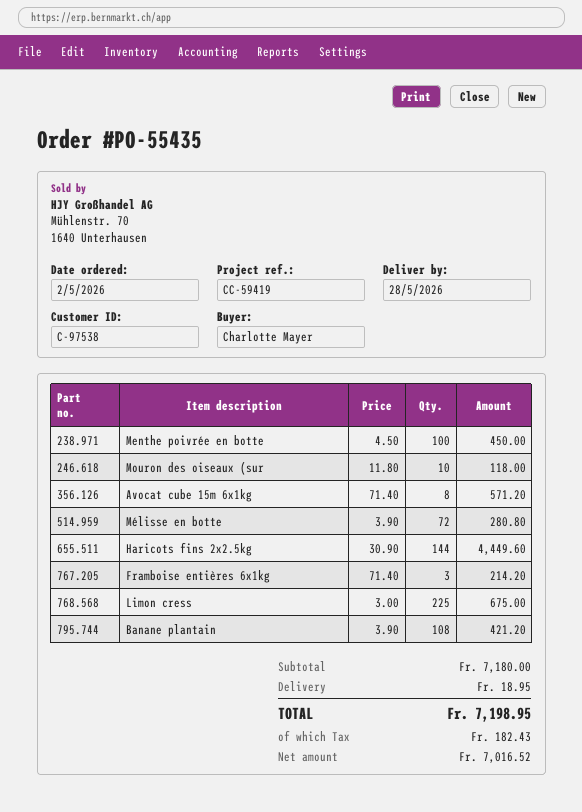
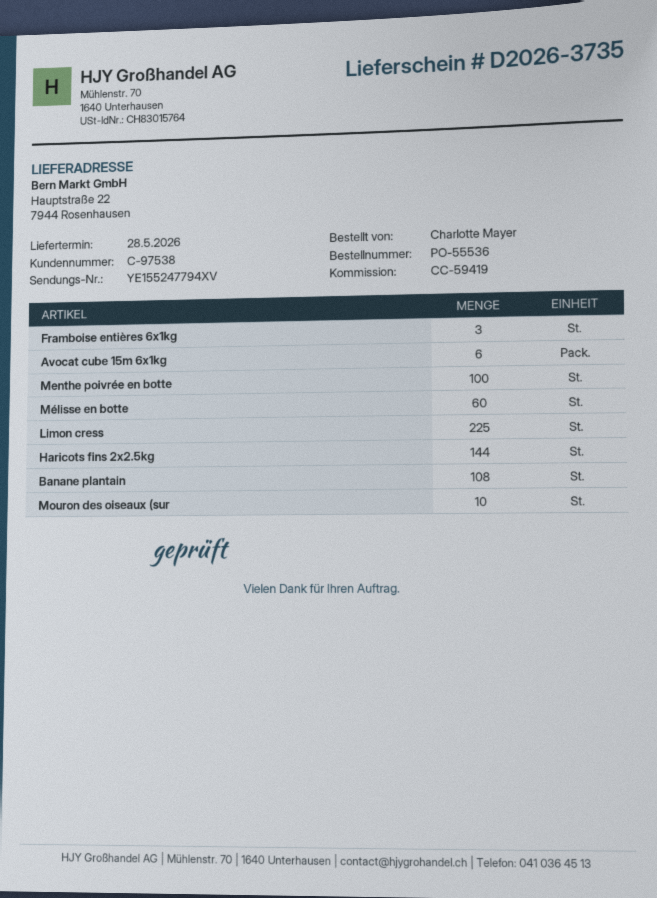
order number: PO-55435 -> PO-55536
Avocat cube 15m 6x1kg: 8 -> 6
Mélisse en botte: 72 -> 60

